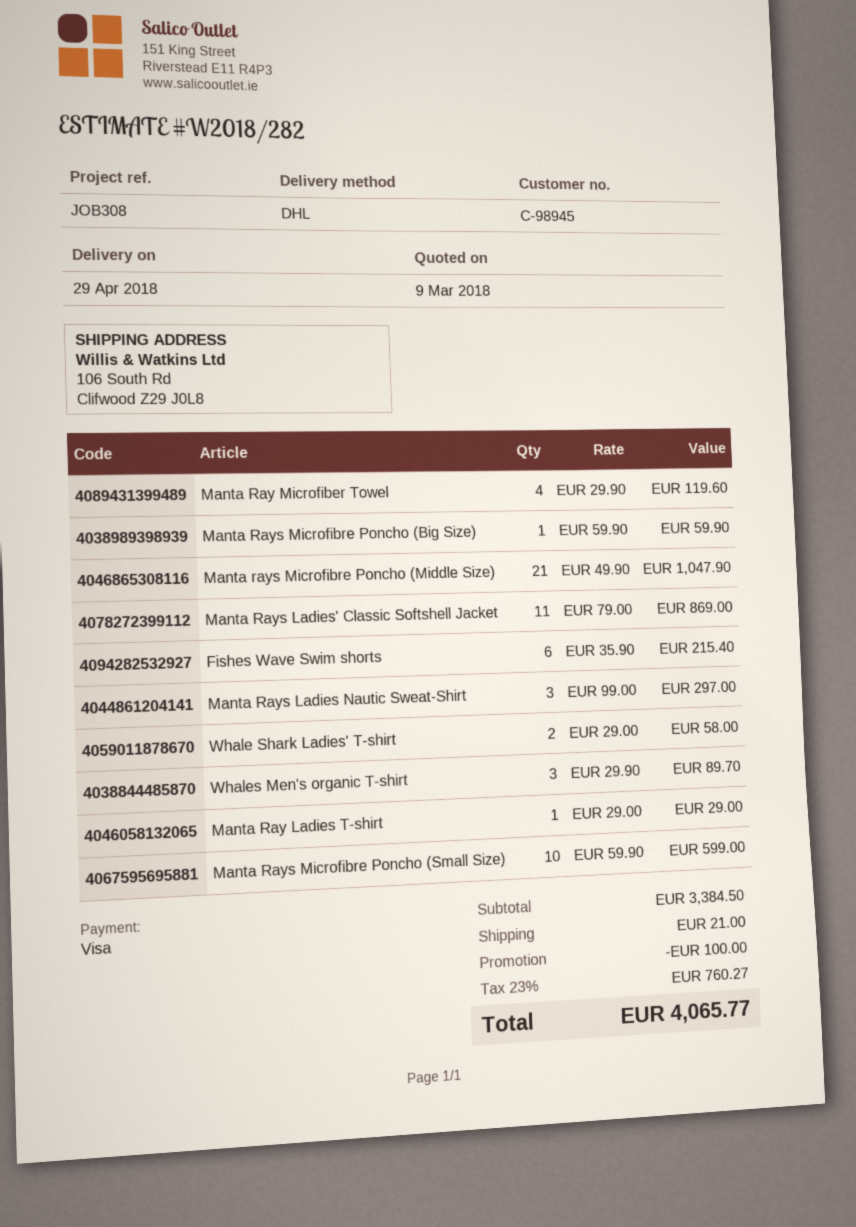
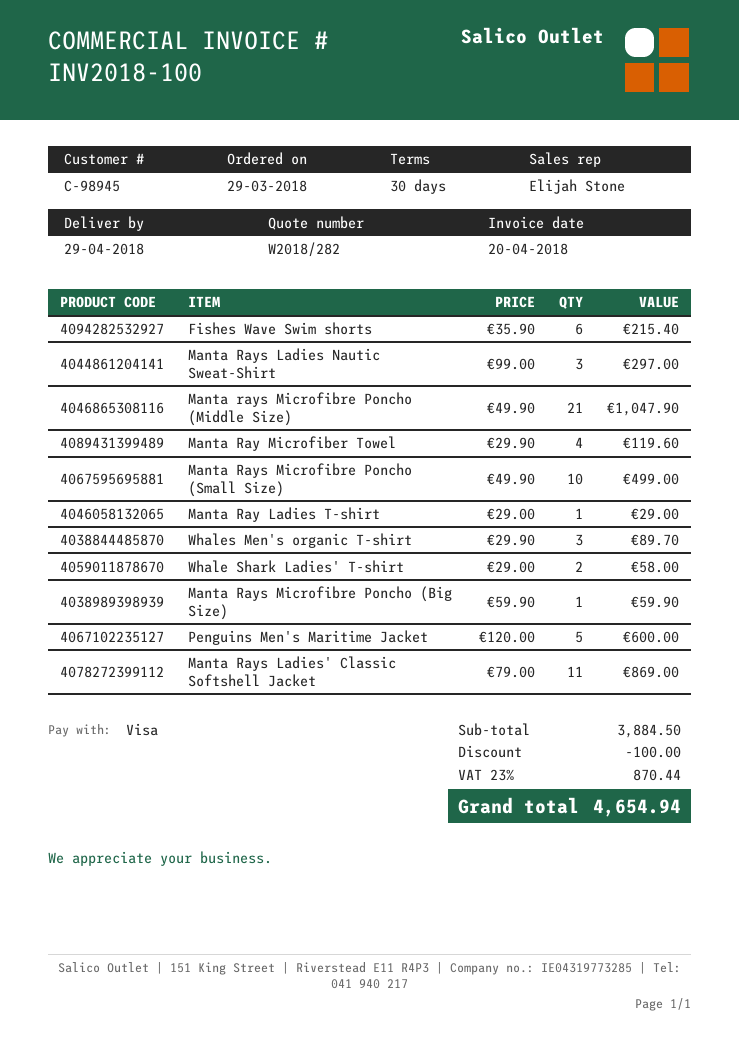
Manta Rays Microfibre Poncho (Small Size): 10 x 59.90 = 599.00 -> 10 x 49.90 = 499.00
Penguins Men's Maritime Jacket: none -> 5 x 120.00 = 600.00
subtotal: 3384.50 -> 3884.50
shipping: 21.00 -> none
tax: 23% = 760.27 -> 23% = 870.44
total: 4065.77 -> 4654.94

